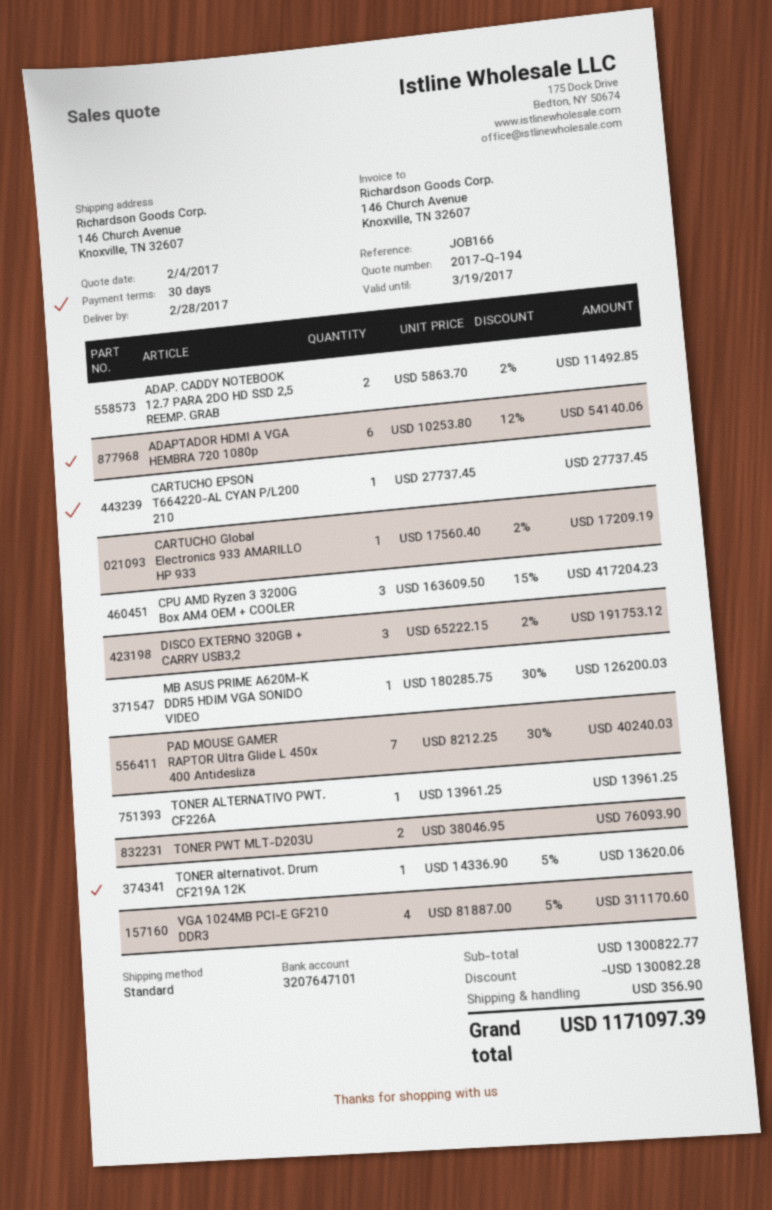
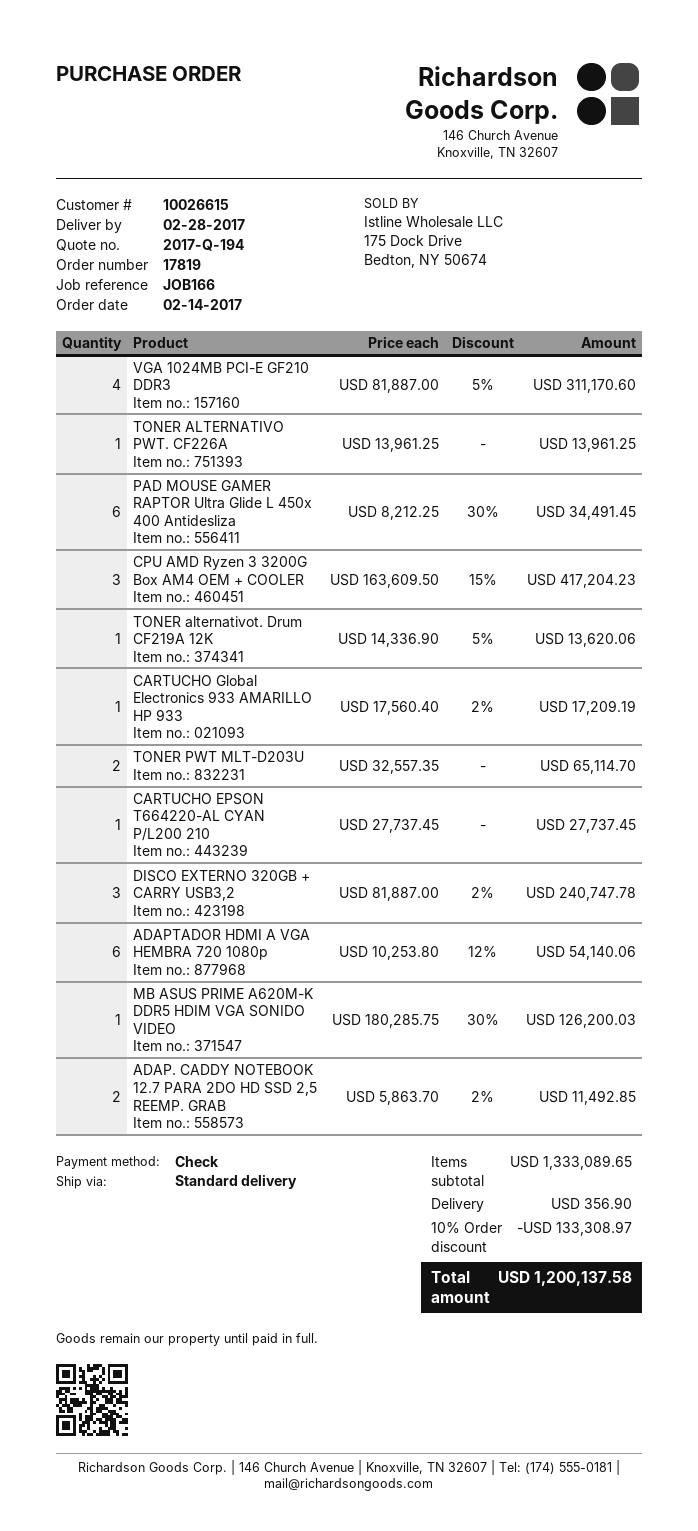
DISCO EXTERNO 320GB + CARRY USB3,2: 3 x 65222.15 - 2% = 191753.12 -> 3 x 81887.00 - 2% = 240747.78
PAD MOUSE GAMER RAPTOR Ultra Glide L 450x 400 Antidesliza: 7 x 8212.25 - 30% = 40240.03 -> 6 x 8212.25 - 30% = 34491.45
TONER PWT MLT-D203U: 2 x 38046.95 = 76093.90 -> 2 x 32557.35 = 65114.70
subtotal: 1300822.77 -> 1333089.65
discount: 130082.28 -> 133308.97
total: 1171097.39 -> 1200137.58

